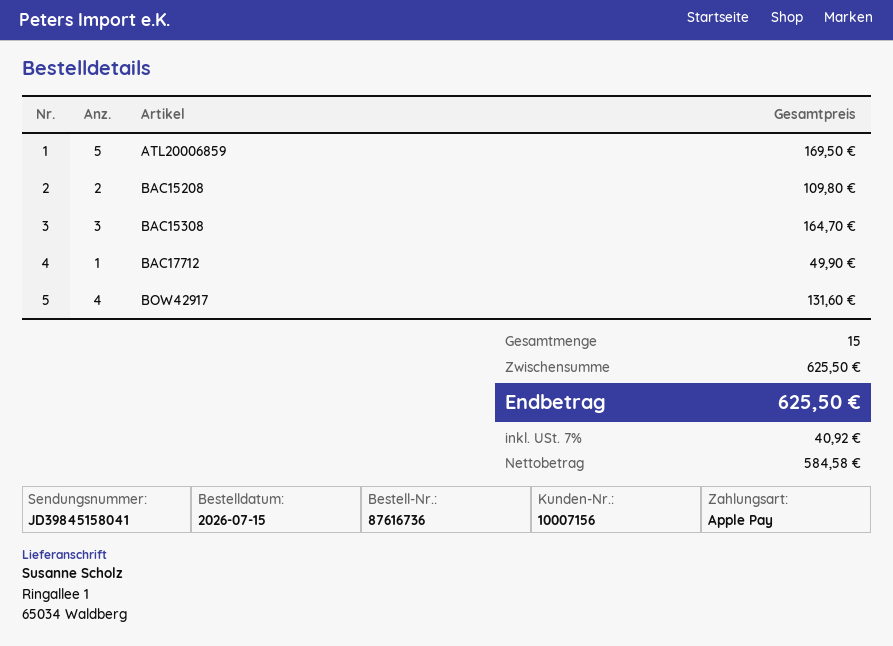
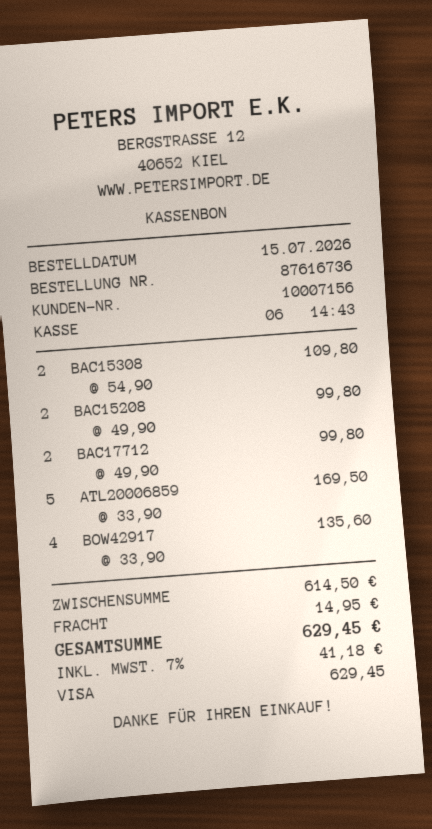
payment method: Apple Pay -> Visa
BAC15208: 2 for 109.80 -> 2 for 99.80
BAC15308: 3 for 164.70 -> 2 for 109.80
BAC17712: 1 for 49.90 -> 2 for 99.80
BOW42917: 4 for 131.60 -> 4 for 135.60
subtotal: 625.50 -> 614.50
shipping: none -> 14.95
tax: 7% = 40.92 -> 7% = 41.18
total: 625.50 -> 629.45

